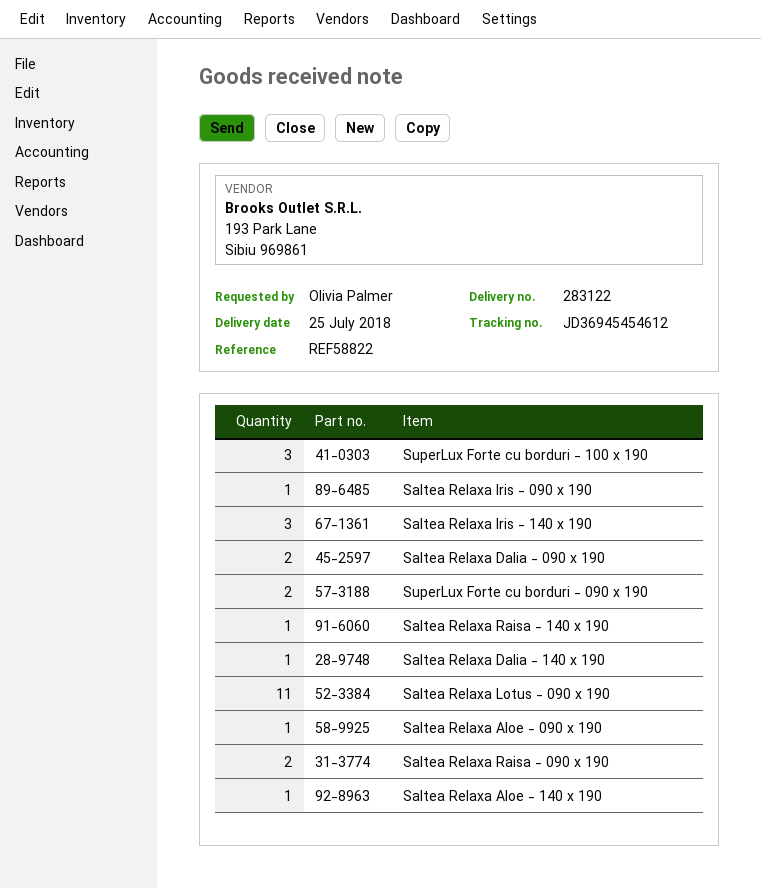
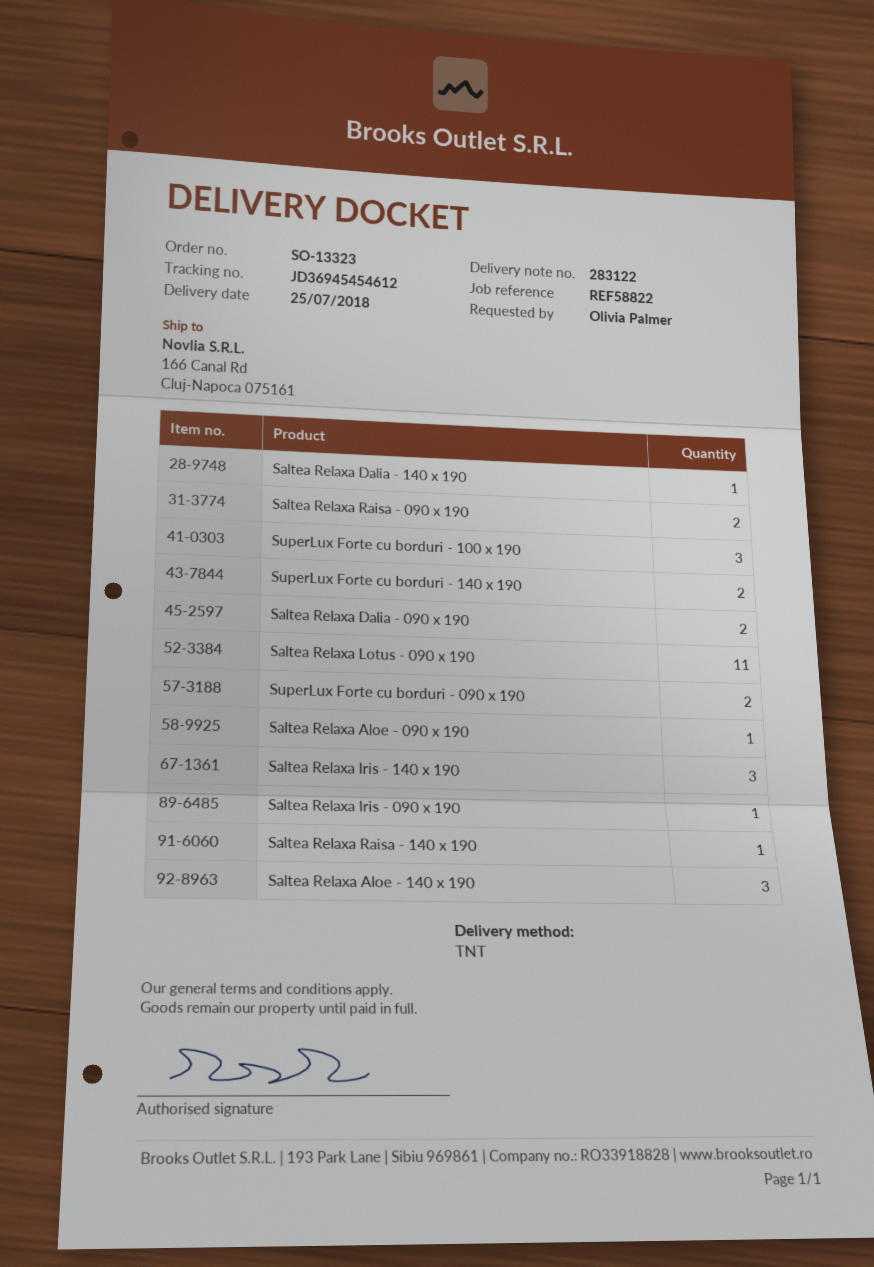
Saltea Relaxa Aloe - 140 x 190: 1 -> 3
SuperLux Forte cu borduri - 140 x 190: none -> 2

